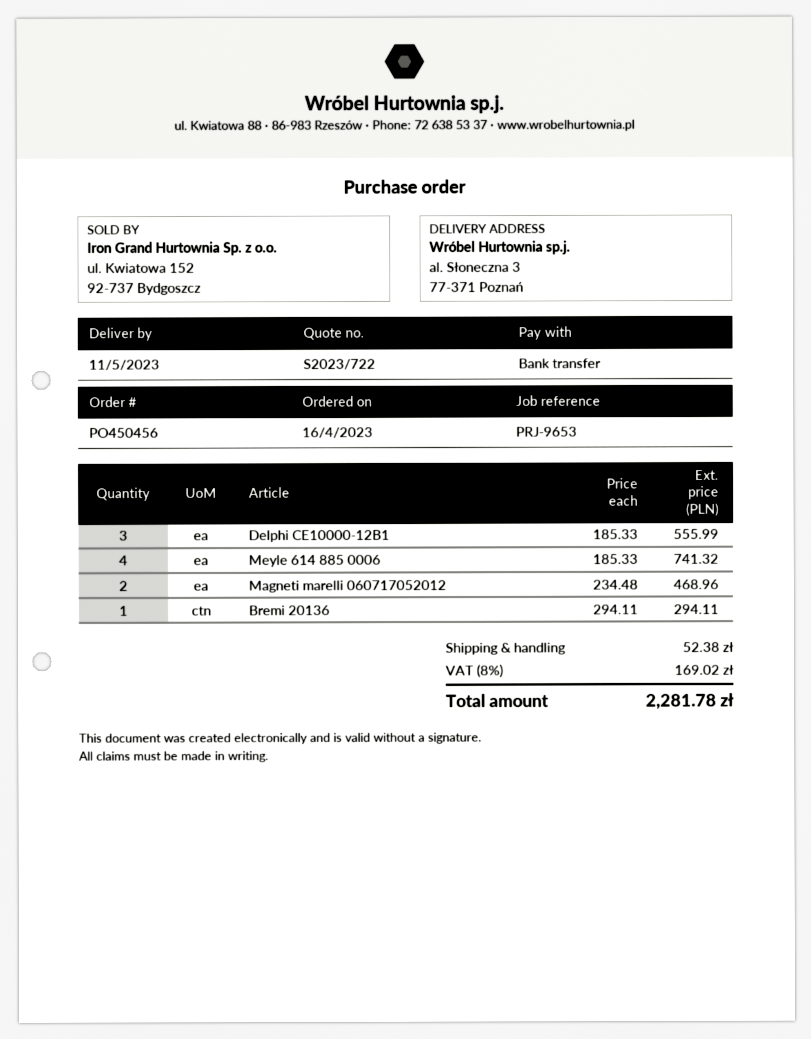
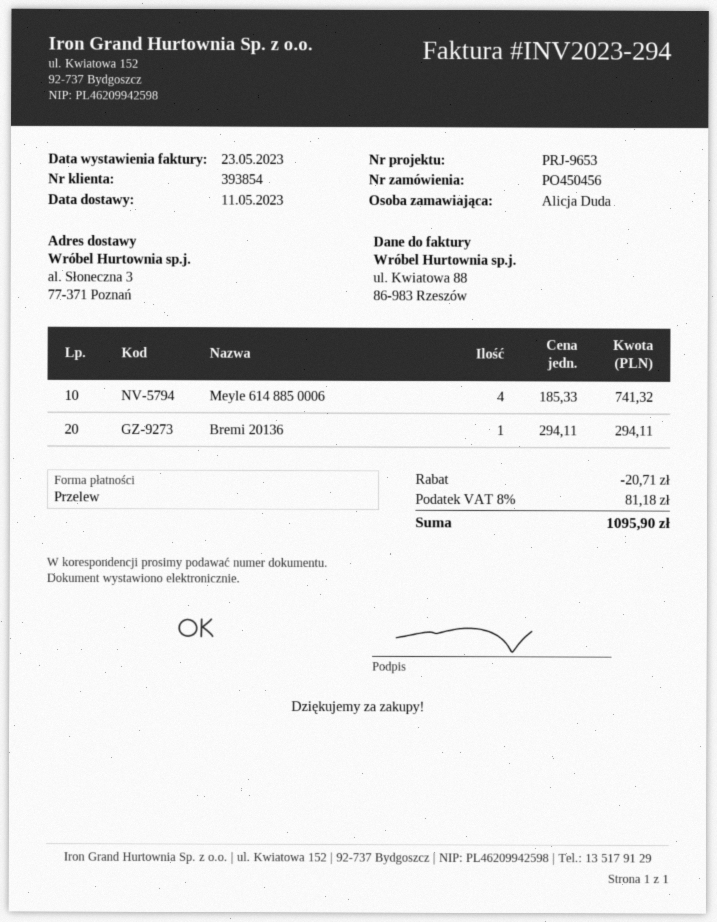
Delphi CE10000-12B1: 3 x 185.33 = 555.99 -> none
Magneti marelli 060717052012: 2 x 234.48 = 468.96 -> none
discount: none -> 20.71
shipping: 52.38 -> none
tax: 8% = 169.02 -> 8% = 81.18
total: 2281.78 -> 1095.90

